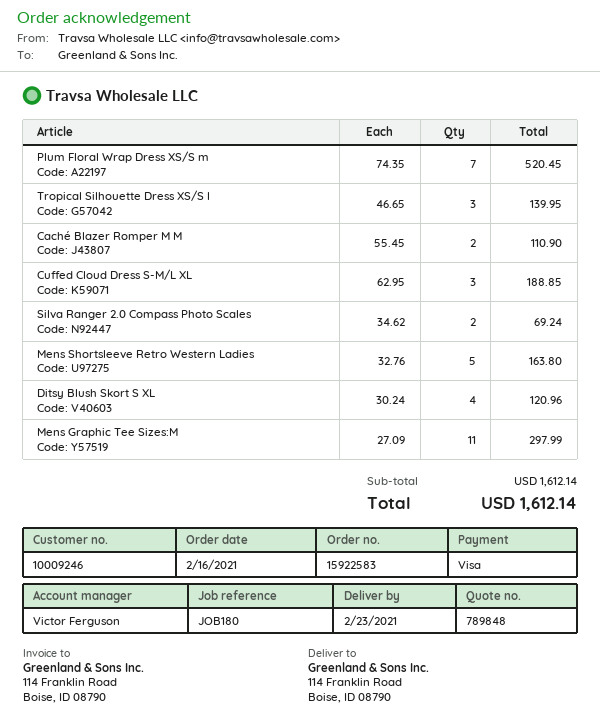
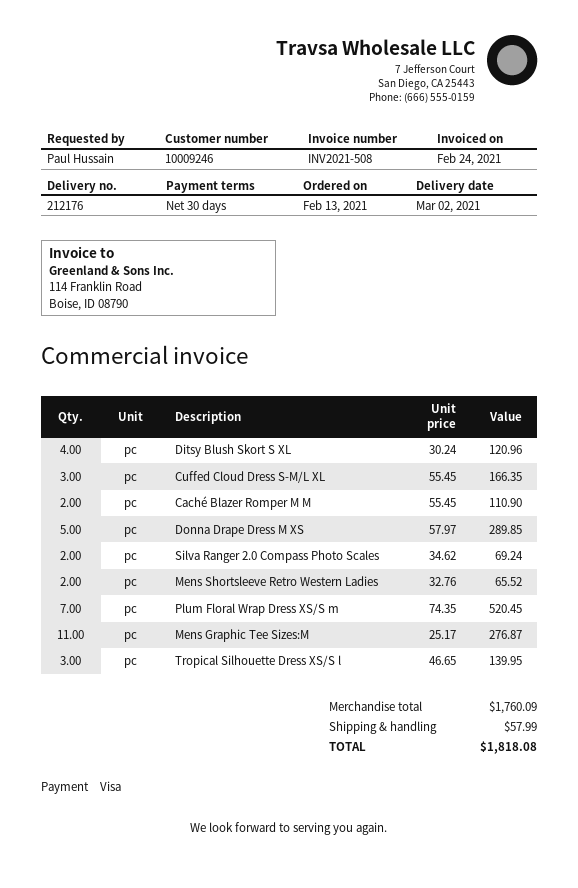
order date: 2021-02-16 -> 2021-02-13
delivery date: 2021-02-23 -> 2021-03-02
Cuffed Cloud Dress S-M/L XL: 3 x 62.95 = 188.85 -> 3 x 55.45 = 166.35
Mens Shortsleeve Retro Western Ladies: 5 x 32.76 = 163.80 -> 2 x 32.76 = 65.52
Mens Graphic Tee Sizes:M: 11 x 27.09 = 297.99 -> 11 x 25.17 = 276.87
Donna Drape Dress M XS: none -> 5 x 57.97 = 289.85
subtotal: 1612.14 -> 1760.09
shipping: none -> 57.99
total: 1612.14 -> 1818.08

